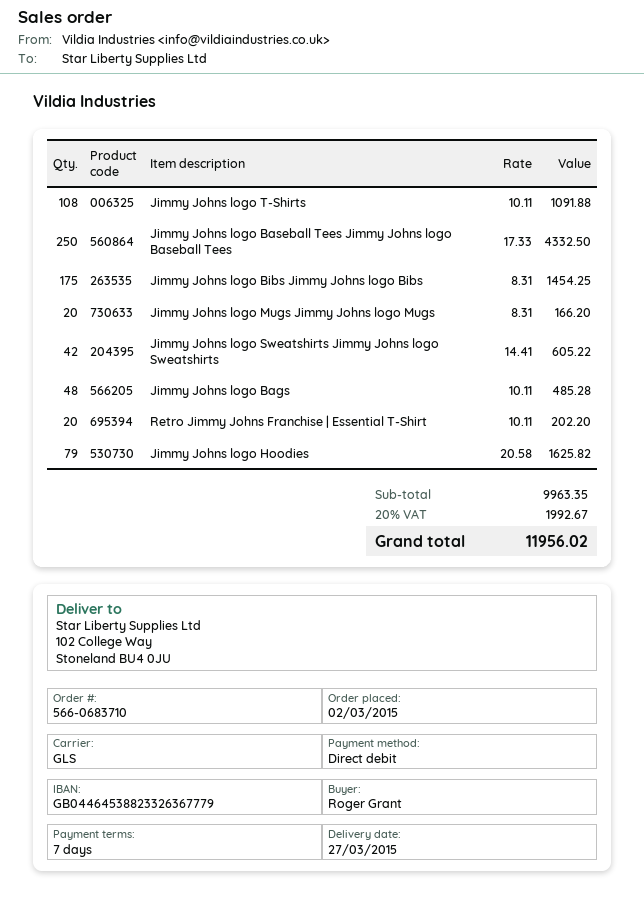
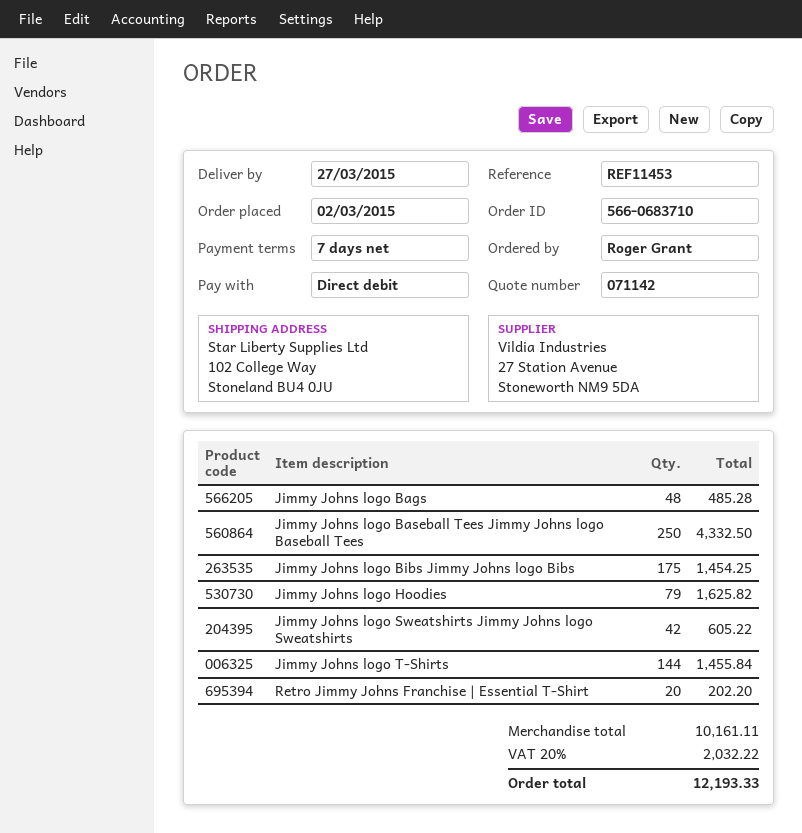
Jimmy Johns logo T-Shirts: 108 for 1091.88 -> 144 for 1455.84
Jimmy Johns logo Mugs Jimmy Johns logo Mugs: 20 for 166.20 -> none
subtotal: 9963.35 -> 10161.11
tax: 20% = 1992.67 -> 20% = 2032.22
total: 11956.02 -> 12193.33

